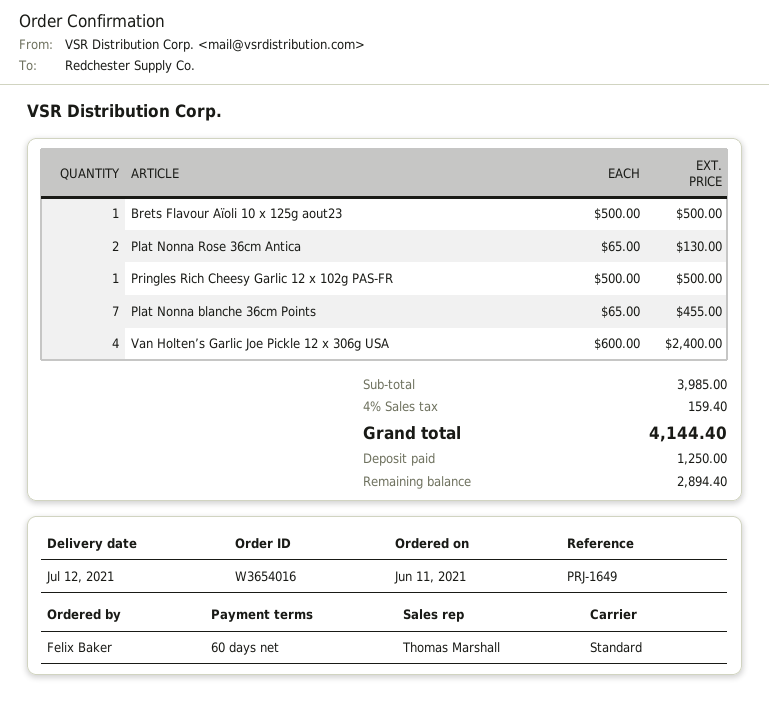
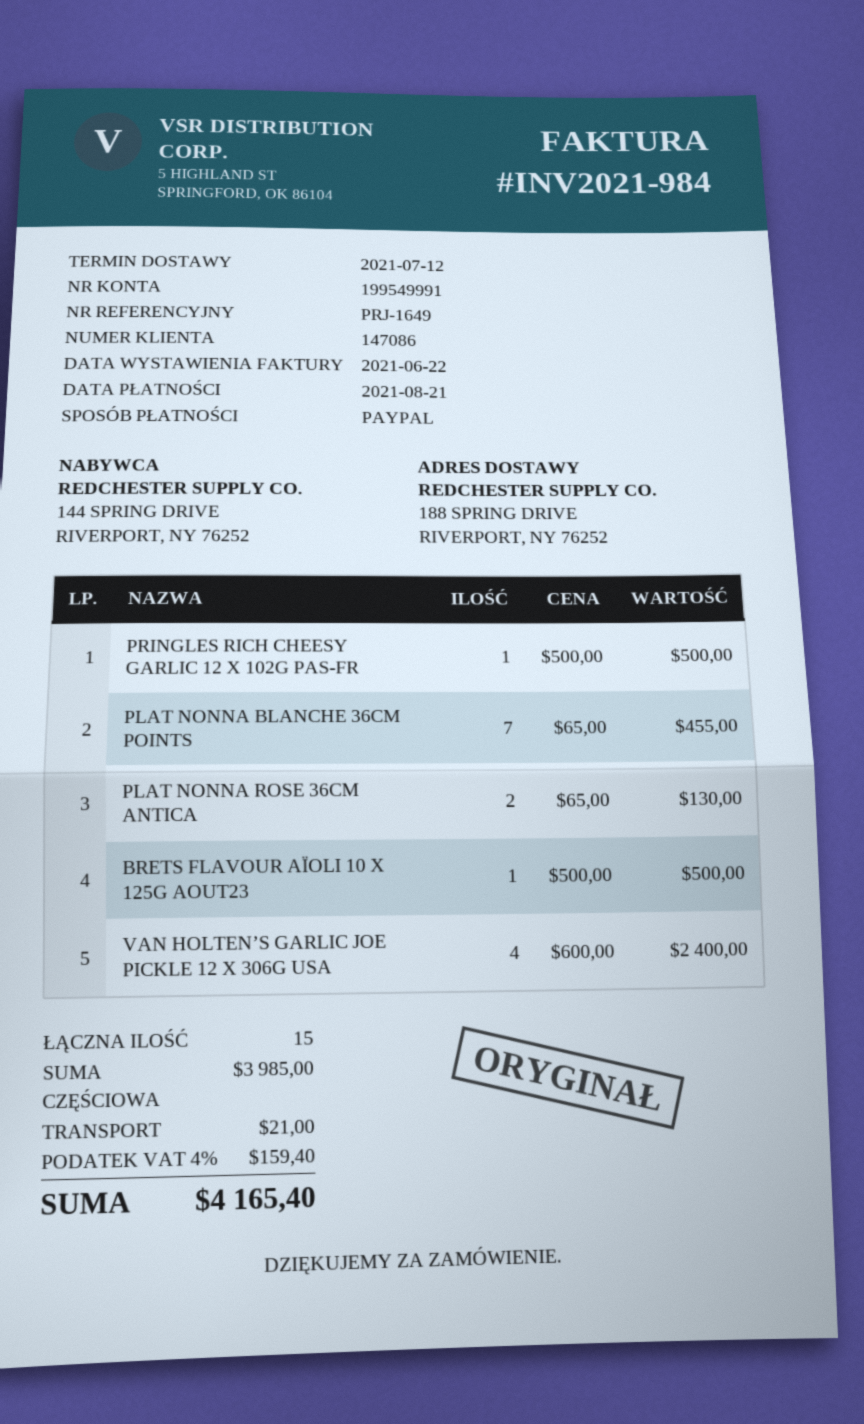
shipping: none -> 21.00
total: 4144.40 -> 4165.40

